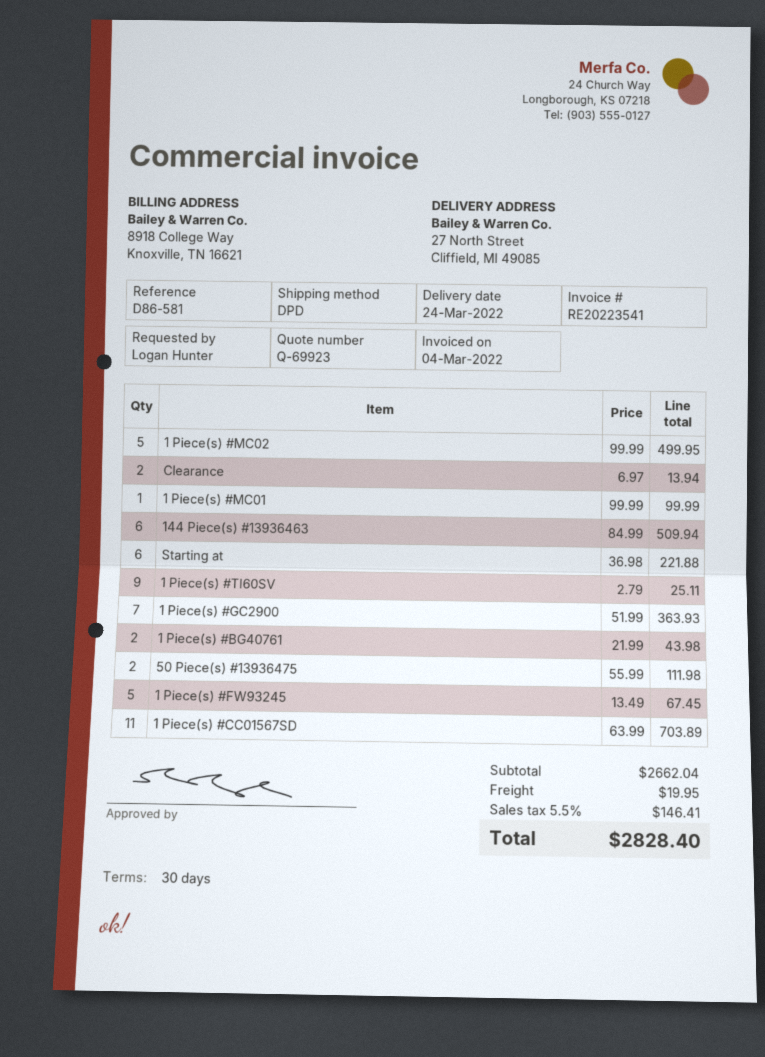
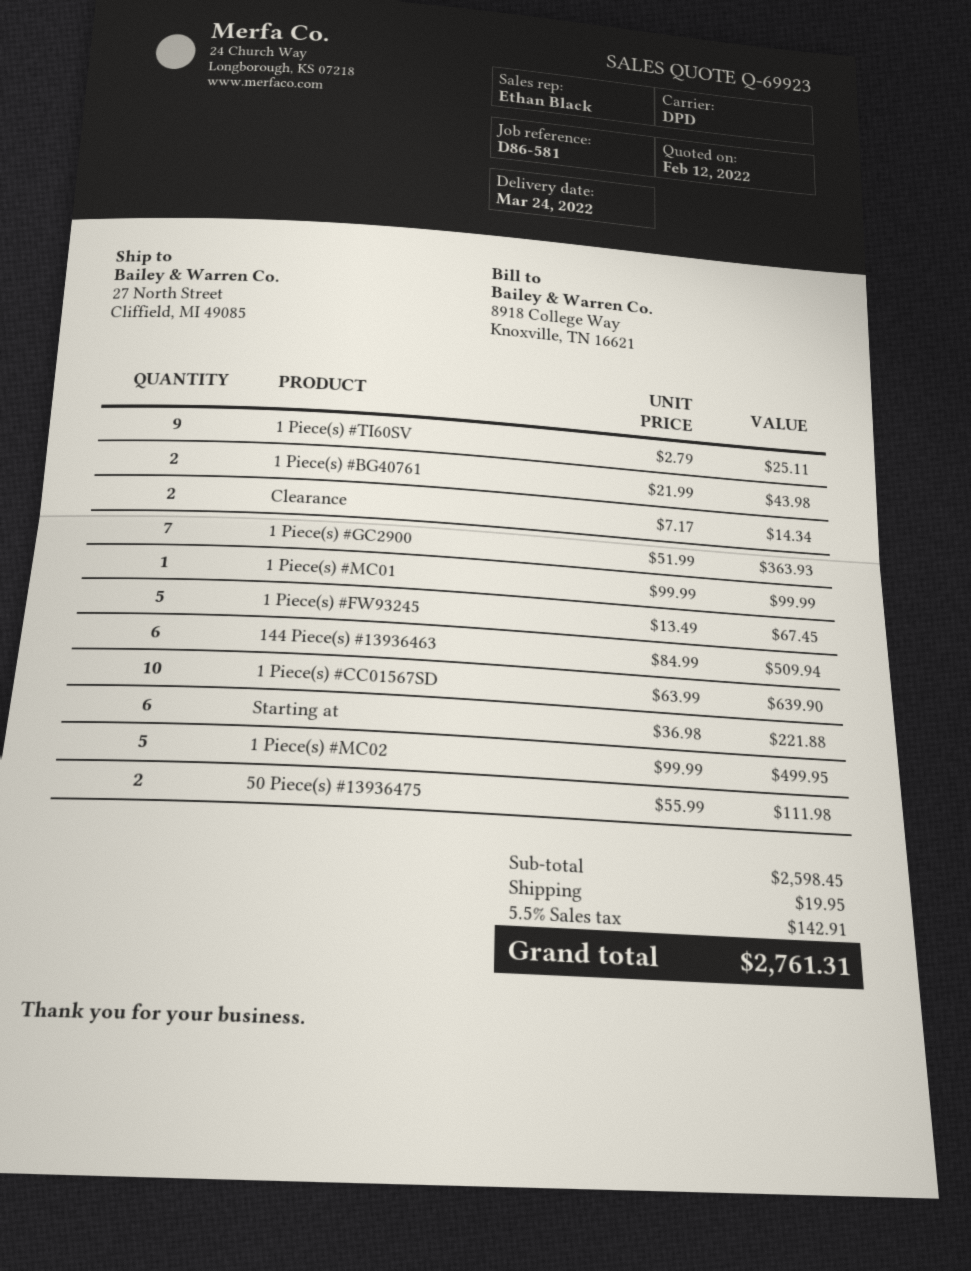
Clearance: 2 x 6.97 = 13.94 -> 2 x 7.17 = 14.34
1 Piece(s) #CC01567SD: 11 x 63.99 = 703.89 -> 10 x 63.99 = 639.90
subtotal: 2662.04 -> 2598.45
tax: 5.5% = 146.41 -> 5.5% = 142.91
total: 2828.40 -> 2761.31

